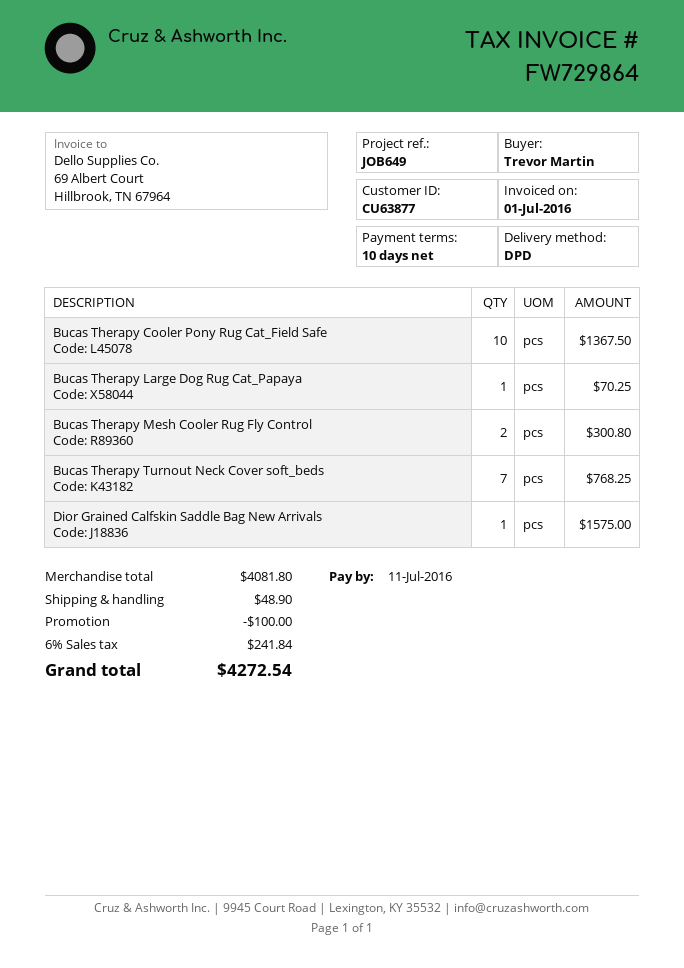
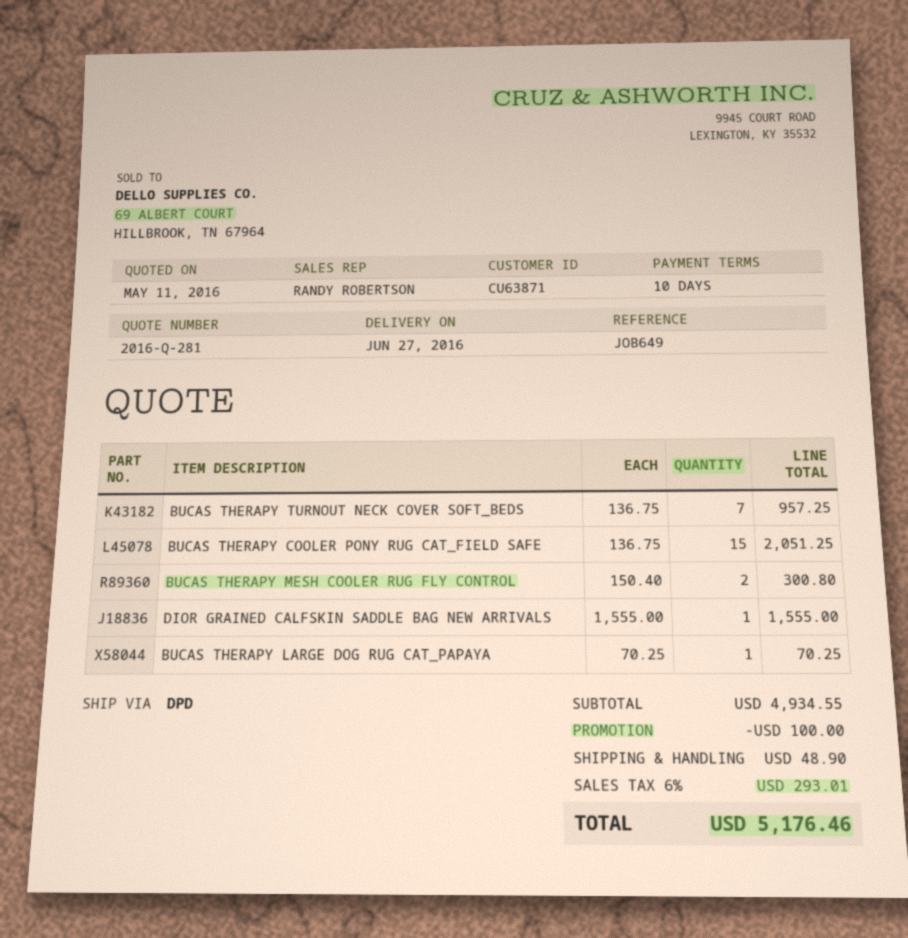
customer number: CU63877 -> CU63871
Bucas Therapy Cooler Pony Rug Cat_Field Safe: 10 for 1367.50 -> 15 for 2051.25
Bucas Therapy Turnout Neck Cover soft_beds: 7 for 768.25 -> 7 for 957.25
Dior Grained Calfskin Saddle Bag New Arrivals: 1 for 1575.00 -> 1 for 1555.00
subtotal: 4081.80 -> 4934.55
tax: 6% = 241.84 -> 6% = 293.01
total: 4272.54 -> 5176.46

